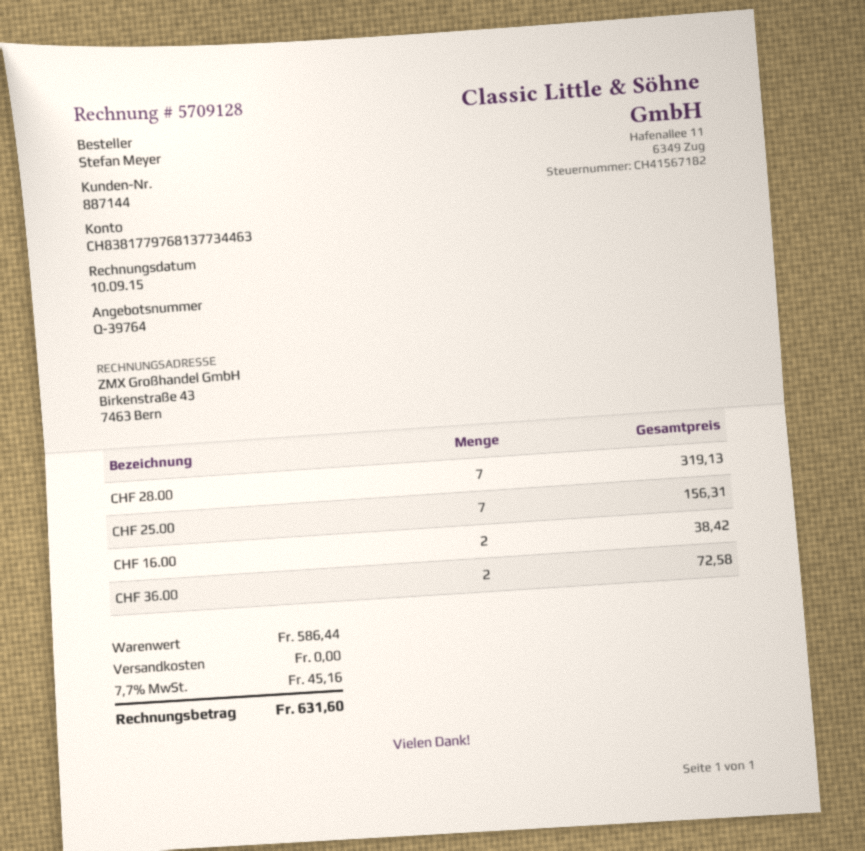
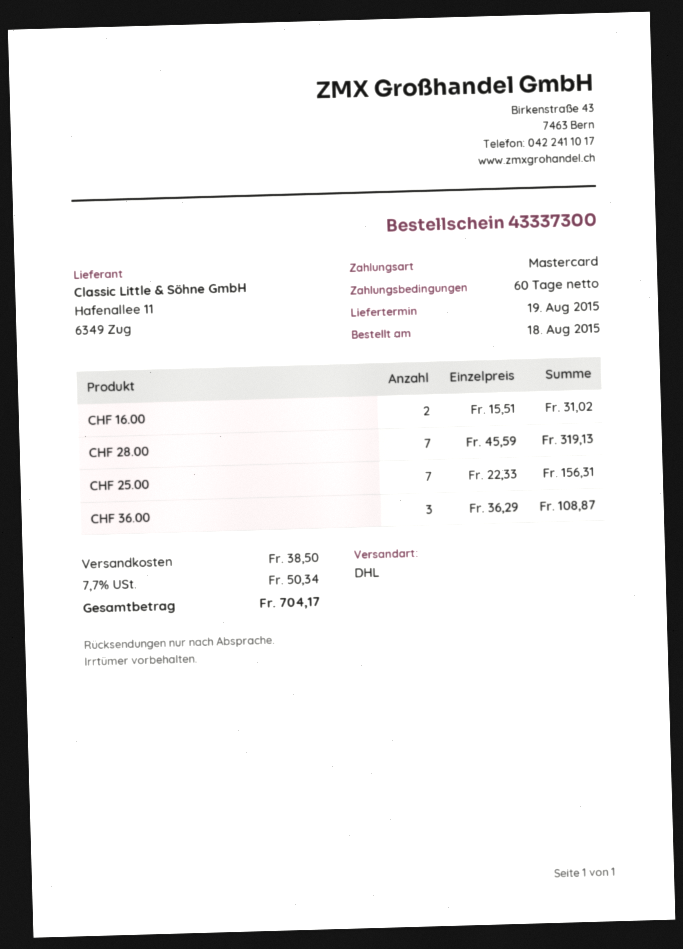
CHF 16.00: 2 for 38.42 -> 2 for 31.02
CHF 36.00: 2 for 72.58 -> 3 for 108.87
shipping: 0.00 -> 38.50
tax: 7.7% = 45.16 -> 7.7% = 50.34
total: 631.60 -> 704.17

